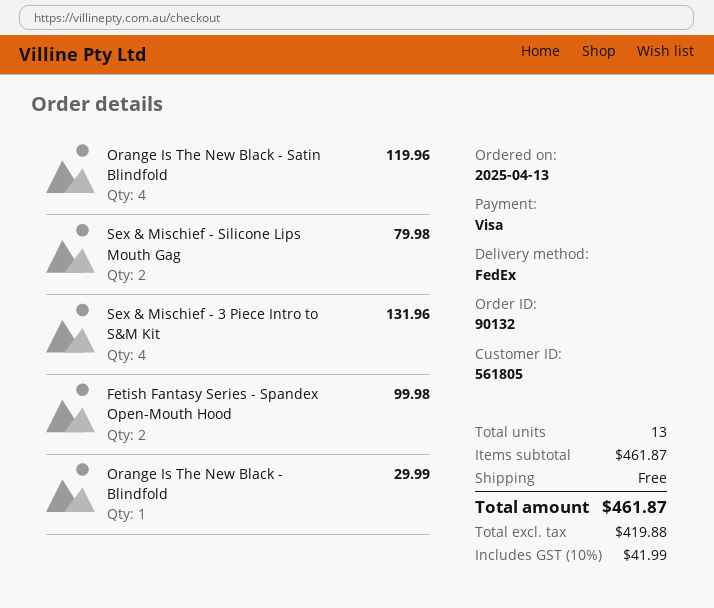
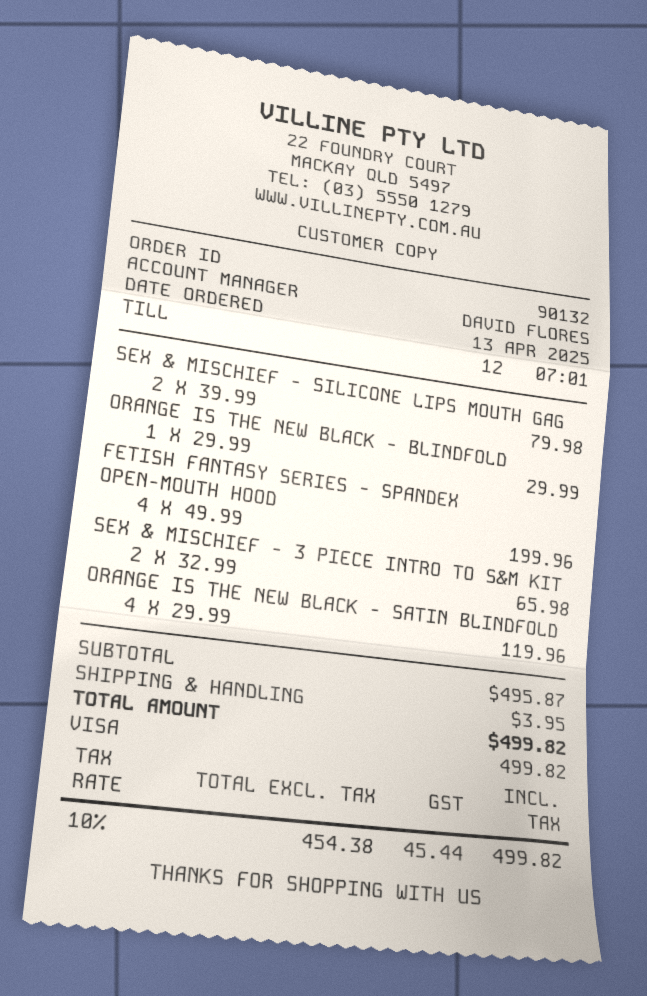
Sex & Mischief - 3 Piece Intro to S&M Kit: 4 for 131.96 -> 2 for 65.98
Fetish Fantasy Series - Spandex Open-Mouth Hood: 2 for 99.98 -> 4 for 199.96
subtotal: 461.87 -> 495.87
shipping: 0.00 -> 3.95
net: 419.88 -> 454.38
tax: 10% = 41.99 -> 10% = 45.44
total: 461.87 -> 499.82

